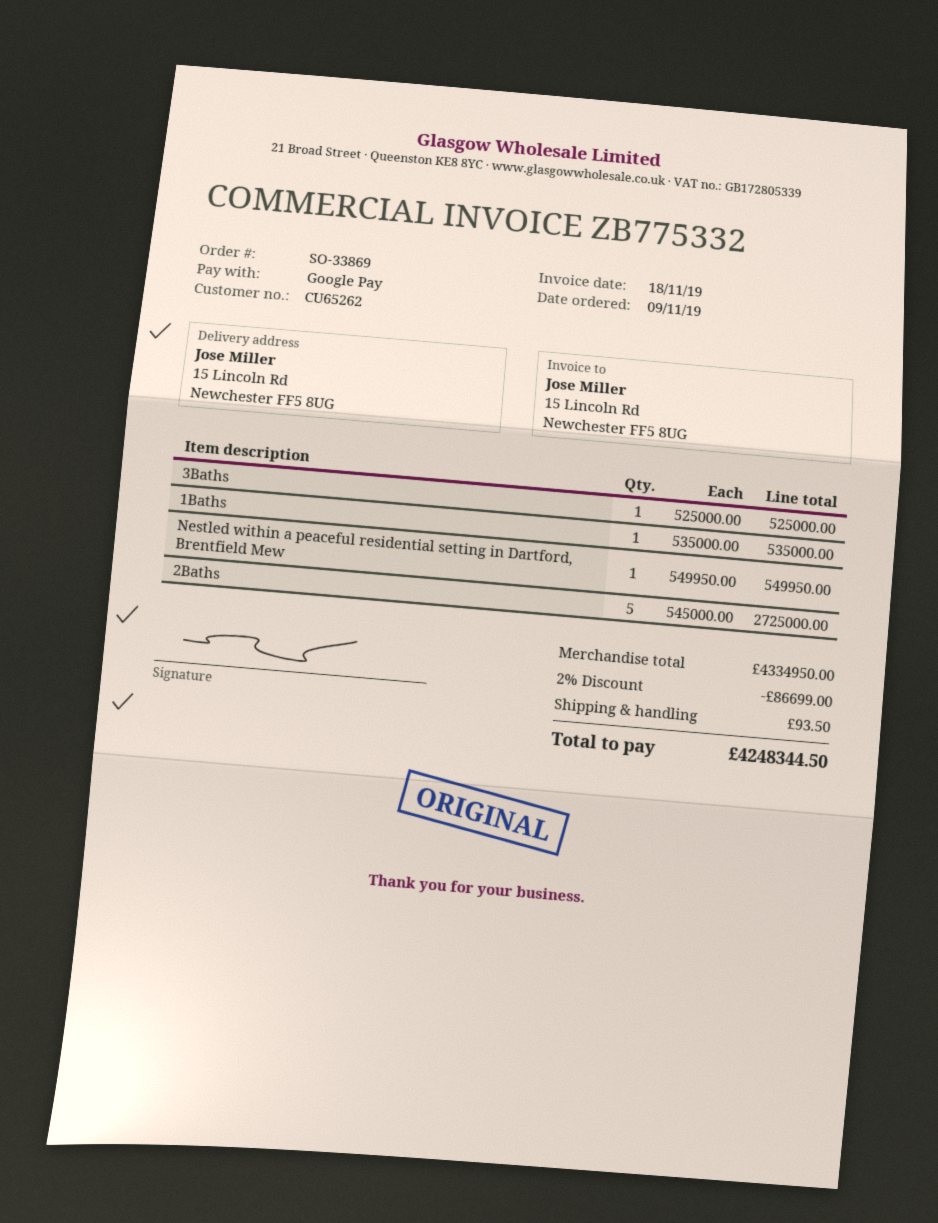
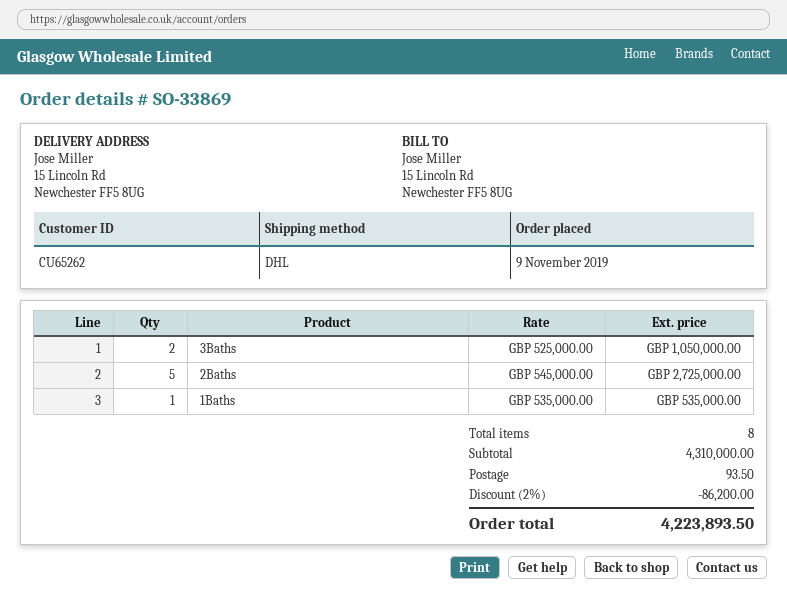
3Baths: 1 x 525000.00 = 525000.00 -> 2 x 525000.00 = 1050000.00
Nestled within a peaceful residential setting in Dartford, Brentfield Mew: 1 x 549950.00 = 549950.00 -> none
subtotal: 4334950.00 -> 4310000.00
discount: 2% = 86699.00 -> 2% = 86200.00
total: 4248344.50 -> 4223893.50

